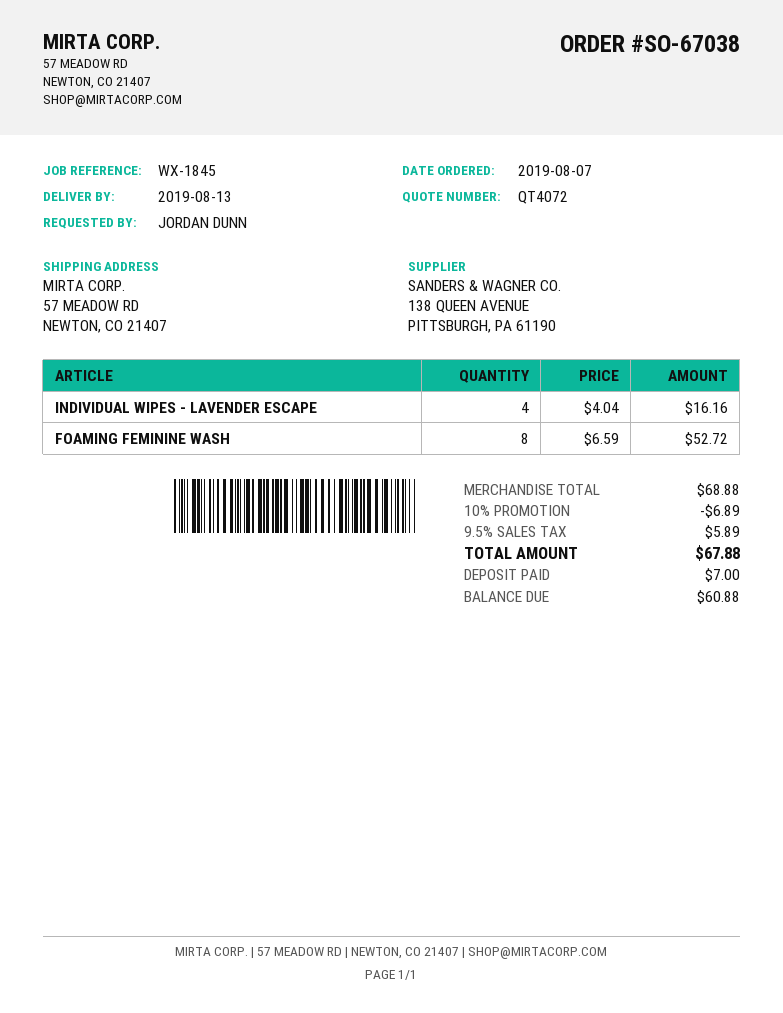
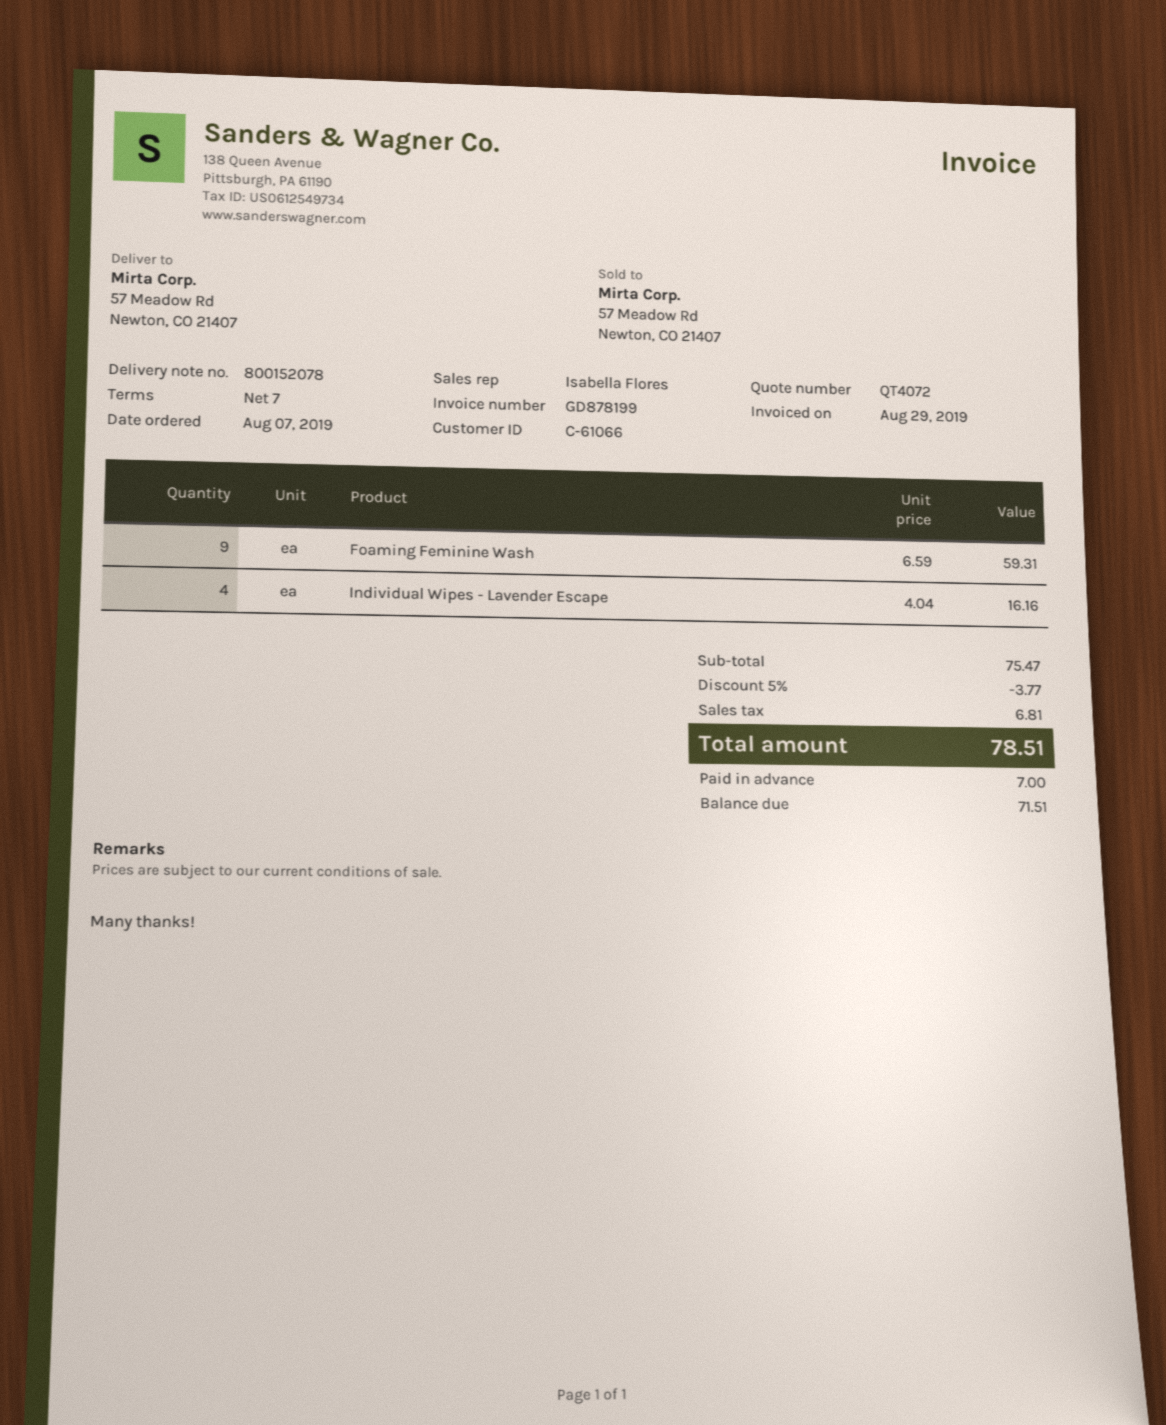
FOAMING FEMININE WASH: 8 x 6.59 = 52.72 -> 9 x 6.59 = 59.31
subtotal: 68.88 -> 75.47
discount: 10% = 6.89 -> 5% = 3.77
tax: 5.89 -> 6.81
total: 67.88 -> 78.51
balance: 60.88 -> 71.51

